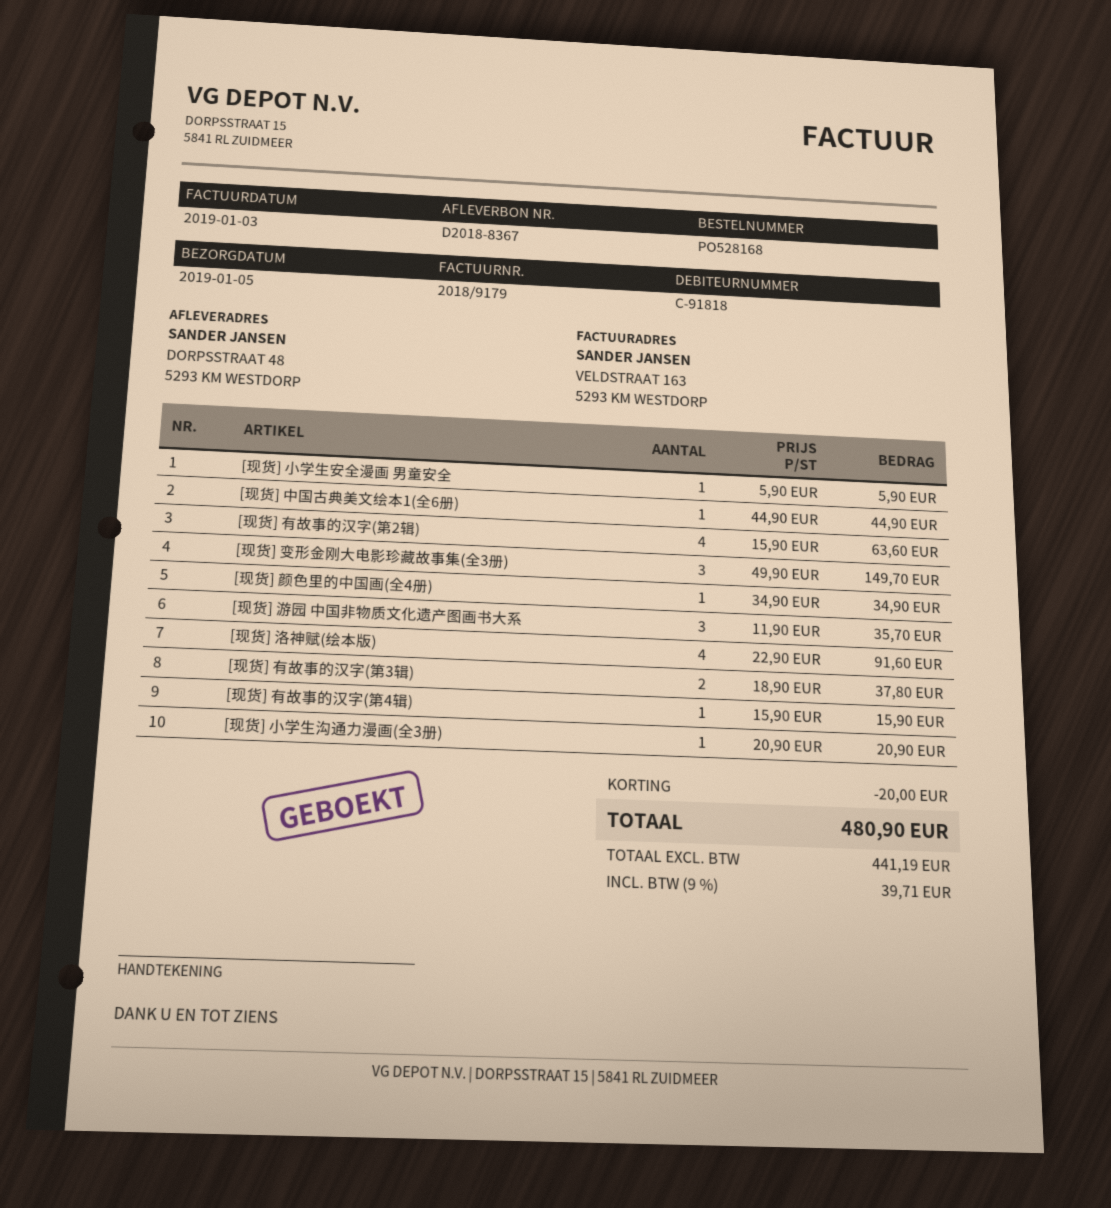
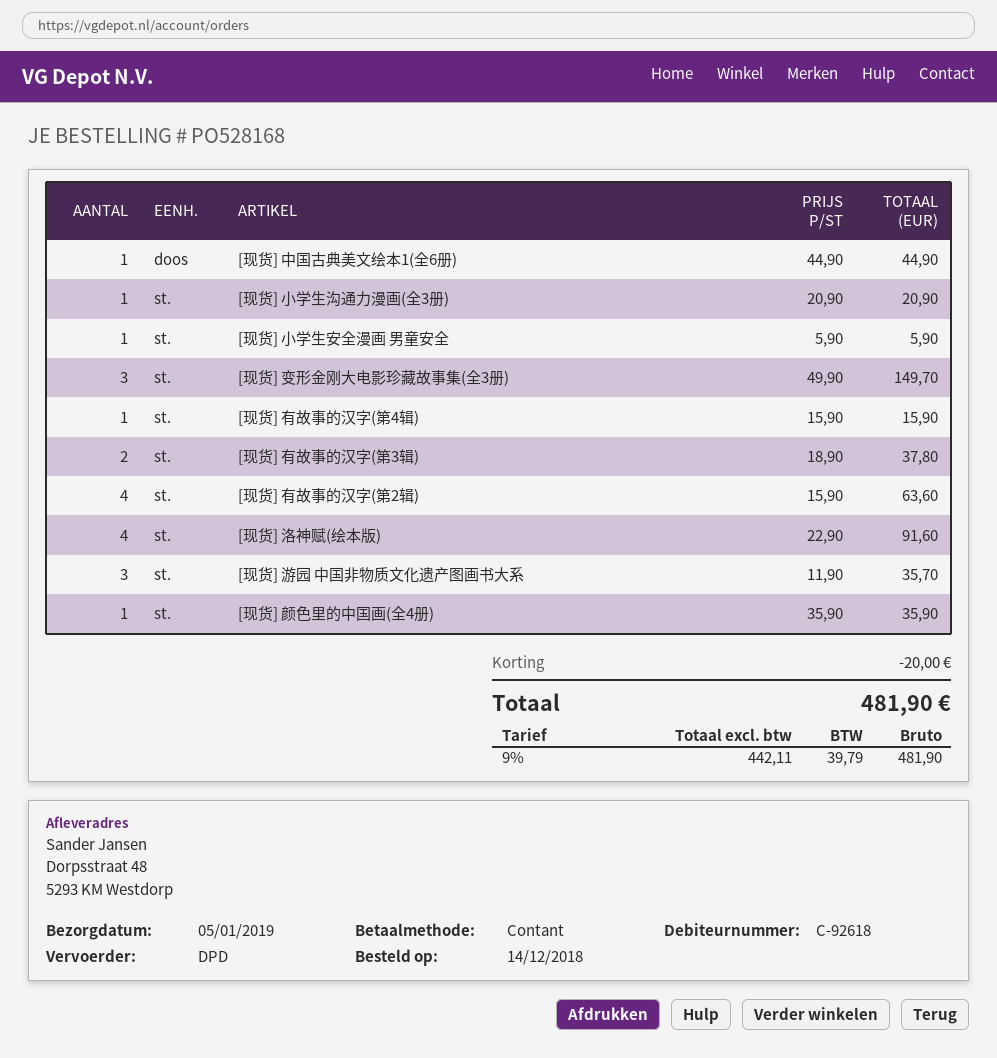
customer number: C-91818 -> C-92618
[现货] 颜色里的中国画(全4册): 1 x 34.90 = 34.90 -> 1 x 35.90 = 35.90
net: 441.19 -> 442.11
tax: 9% = 39.71 -> 9% = 39.79
total: 480.90 -> 481.90

